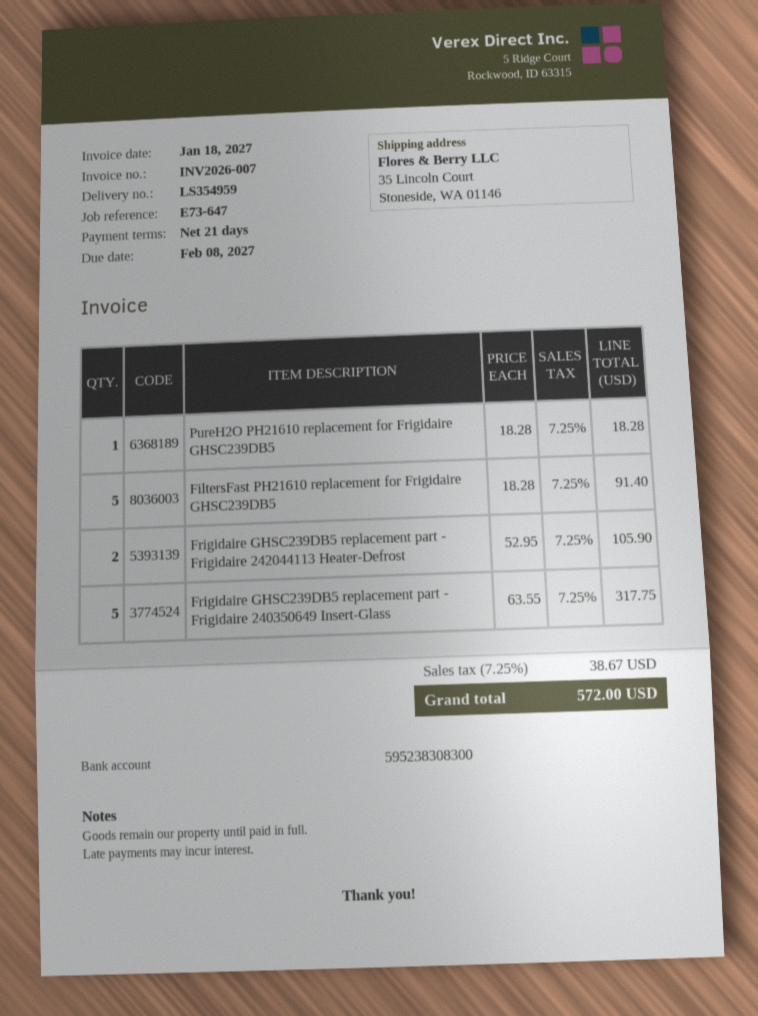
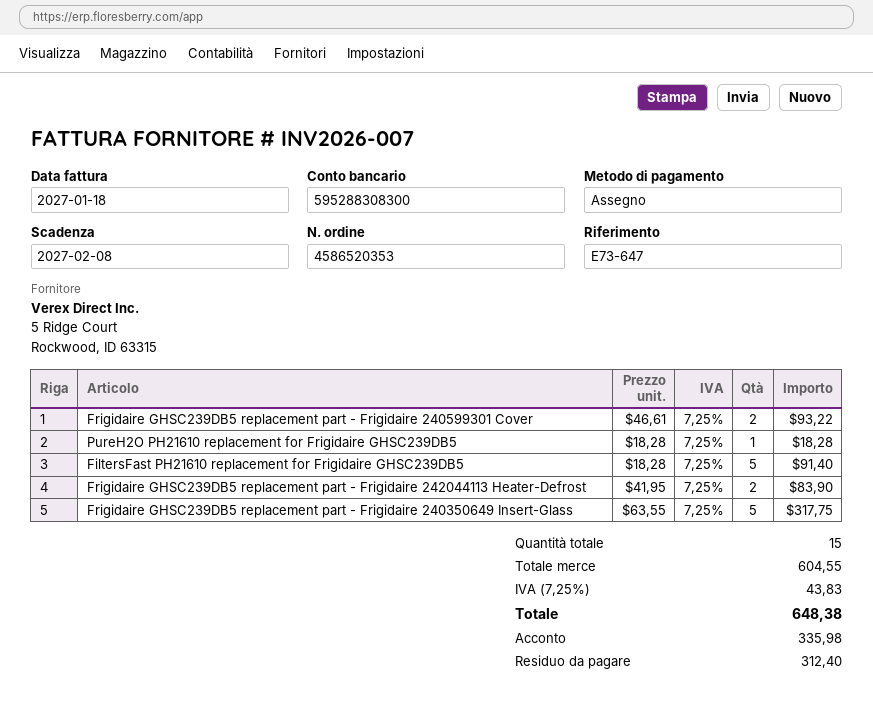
bank account: 595238308300 -> 595288308300
Frigidaire GHSC239DB5 replacement part - Frigidaire 242044113 Heater-Defrost: 2 x 52.95 = 105.90 -> 2 x 41.95 = 83.90
Frigidaire GHSC239DB5 replacement part - Frigidaire 240599301 Cover: none -> 2 x 46.61 = 93.22
tax: 7.25% = 38.67 -> 7.25% = 43.83
total: 572.00 -> 648.38

